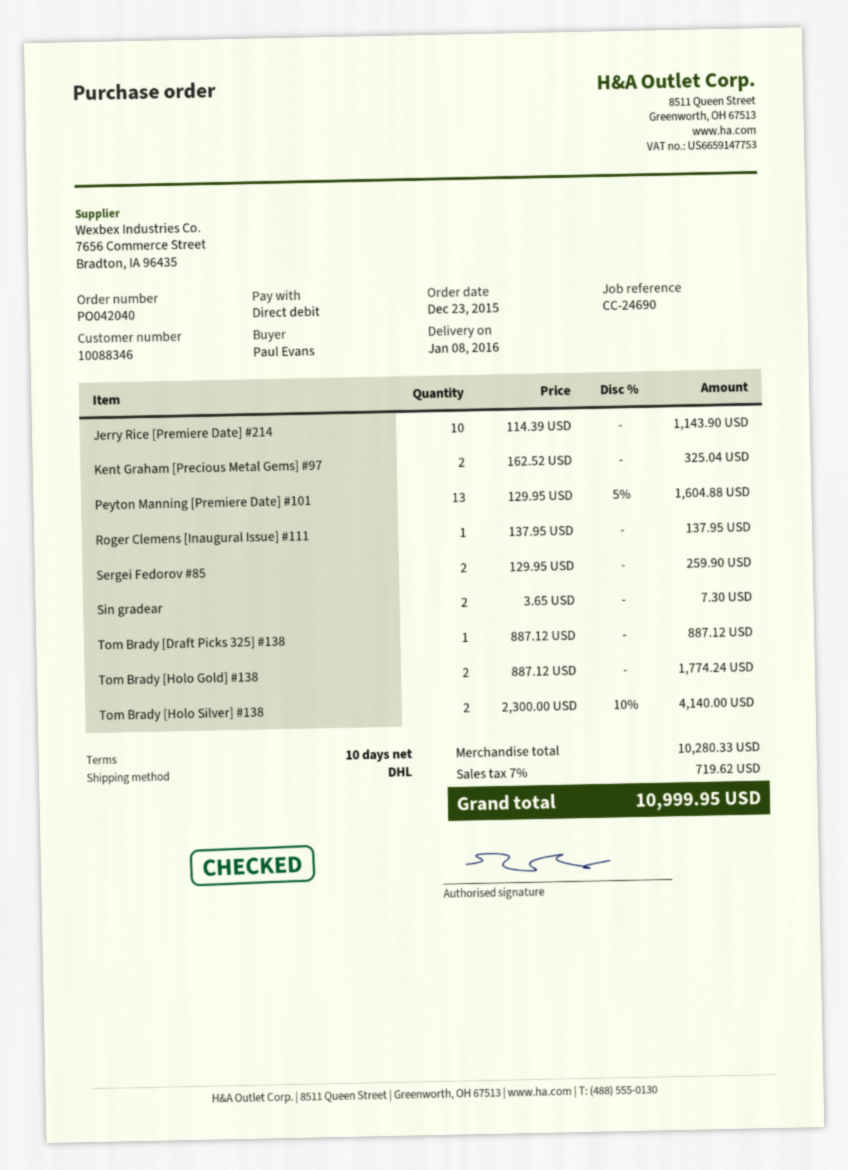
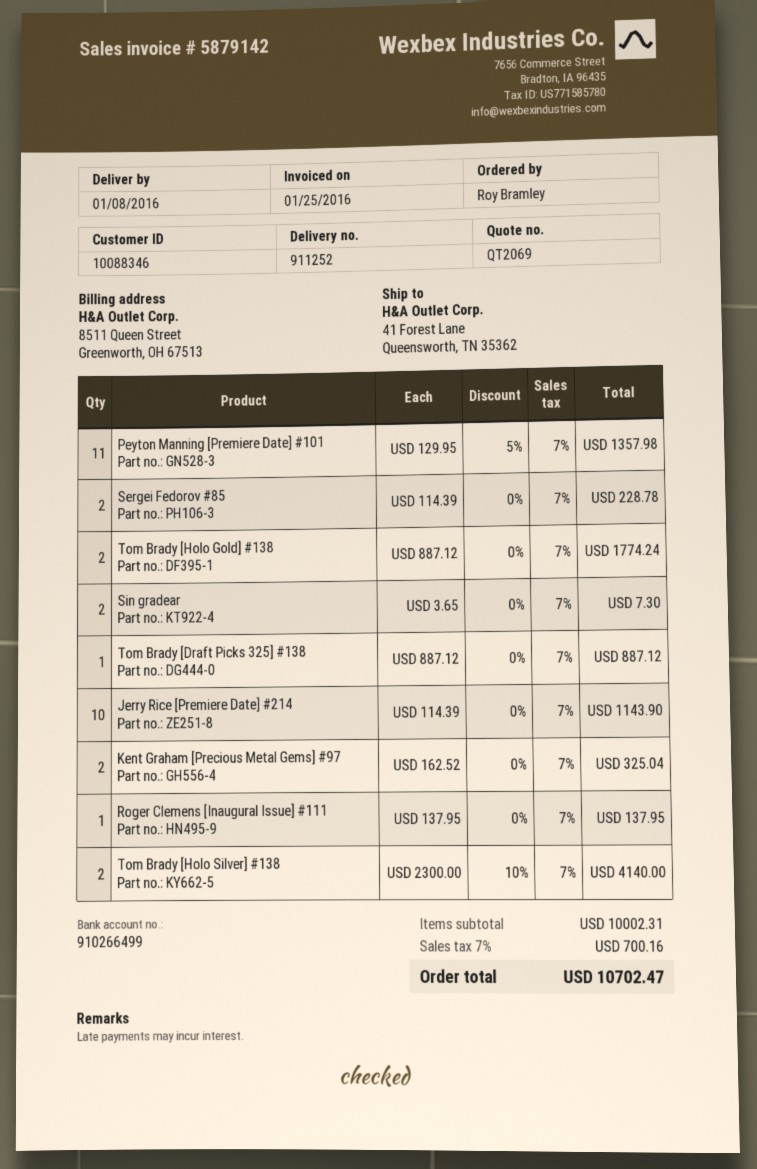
ordered by: Paul Evans -> Roy Bramley
Peyton Manning [Premiere Date] #101: 13 x 129.95 - 5% = 1604.88 -> 11 x 129.95 - 5% = 1357.98
Sergei Fedorov #85: 2 x 129.95 = 259.90 -> 2 x 114.39 = 228.78
subtotal: 10280.33 -> 10002.31
tax: 7% = 719.62 -> 7% = 700.16
total: 10999.95 -> 10702.47

